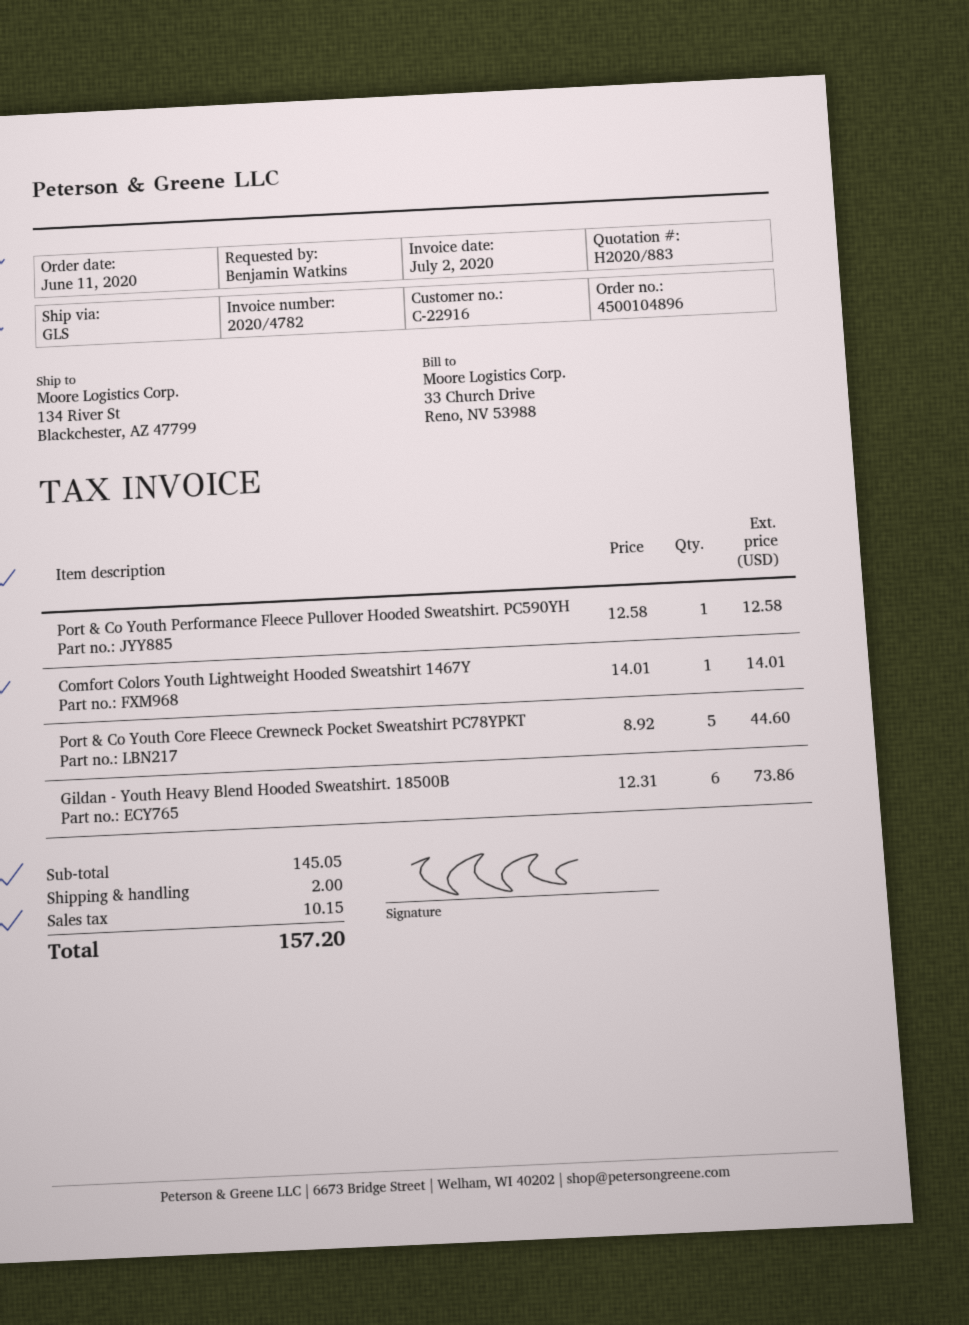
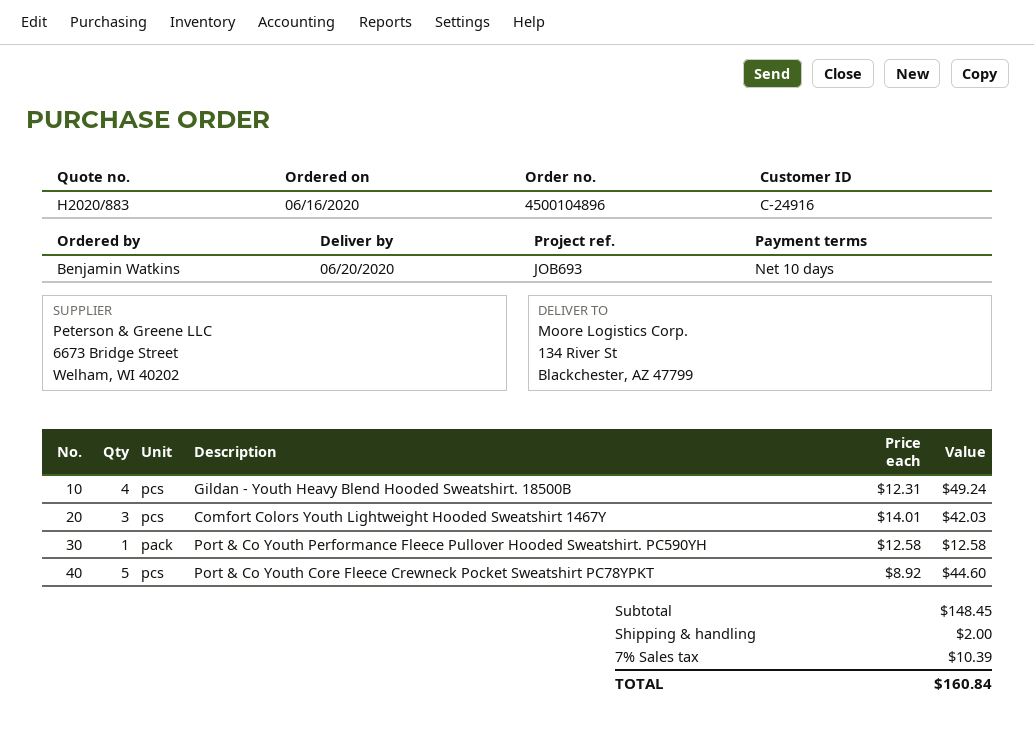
order date: 2020-06-11 -> 2020-06-16
customer number: C-22916 -> C-24916
Comfort Colors Youth Lightweight Hooded Sweatshirt 1467Y: 1 x 14.01 = 14.01 -> 3 x 14.01 = 42.03
Gildan - Youth Heavy Blend Hooded Sweatshirt. 18500B: 6 x 12.31 = 73.86 -> 4 x 12.31 = 49.24
subtotal: 145.05 -> 148.45
tax: 10.15 -> 10.39
total: 157.20 -> 160.84

